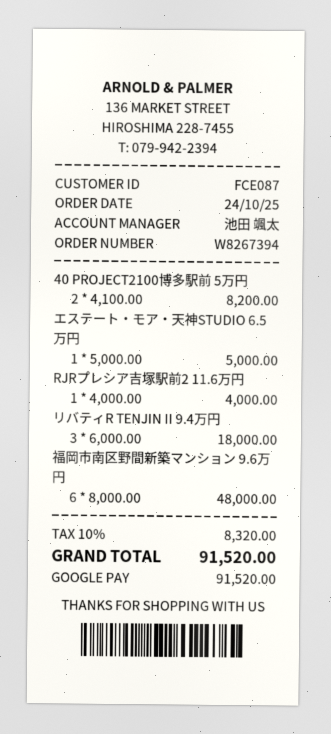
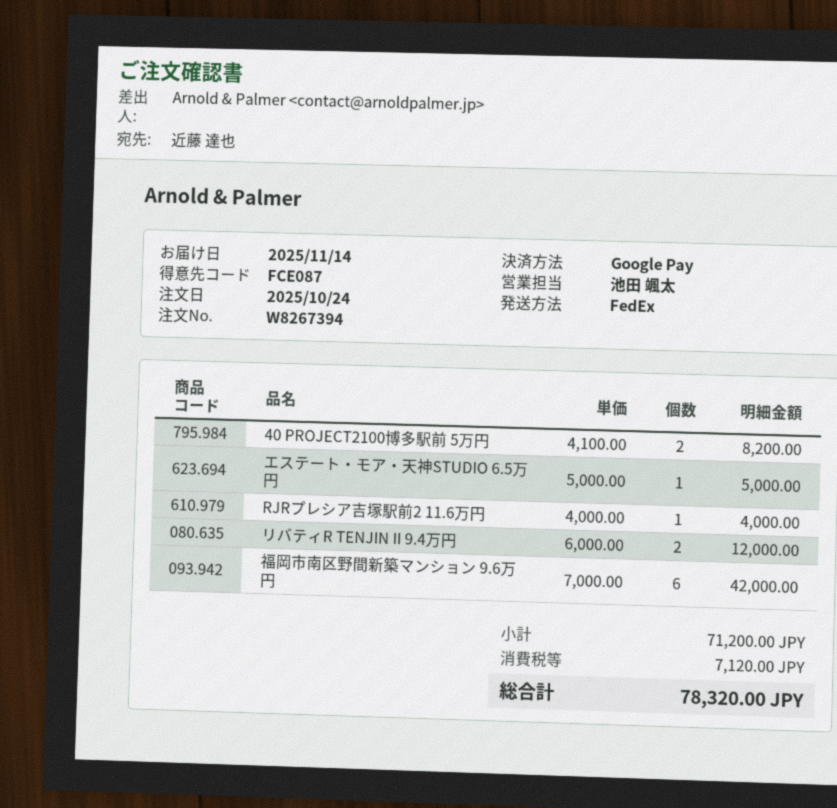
リバティR TENJIN II 9.4万円: 3 x 6000.00 = 18000.00 -> 2 x 6000.00 = 12000.00
福岡市南区野間新築マンション 9.6万円: 6 x 8000.00 = 48000.00 -> 6 x 7000.00 = 42000.00
tax: 8320.00 -> 7120.00
total: 91520.00 -> 78320.00

